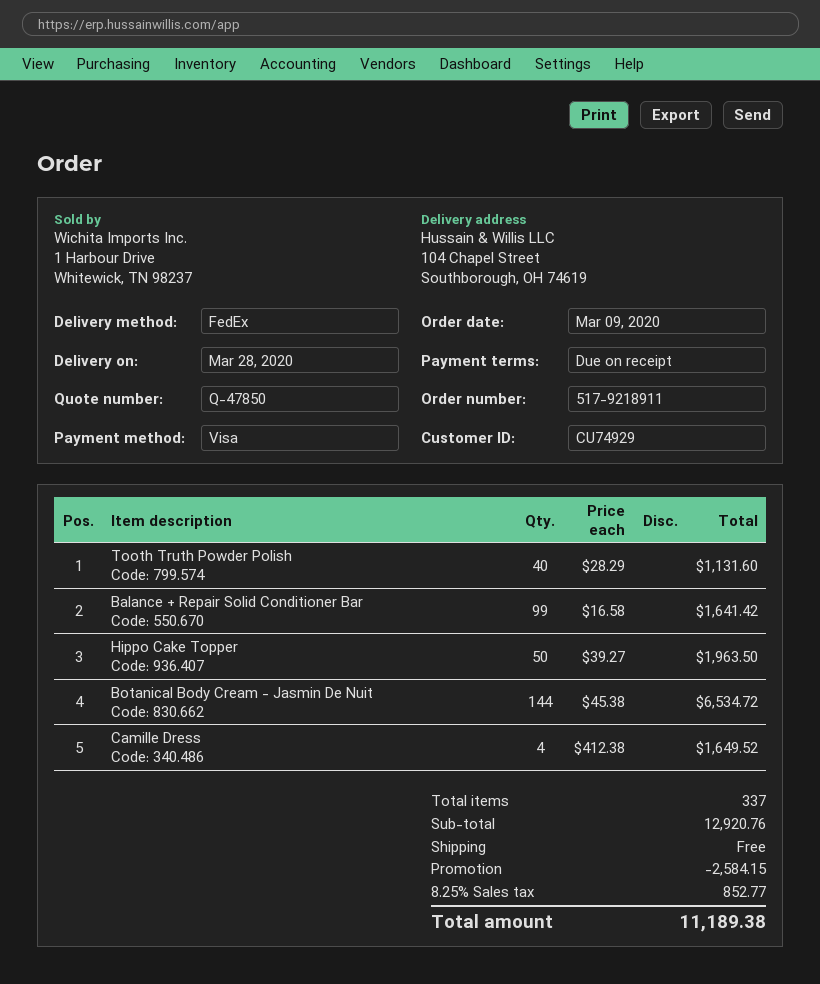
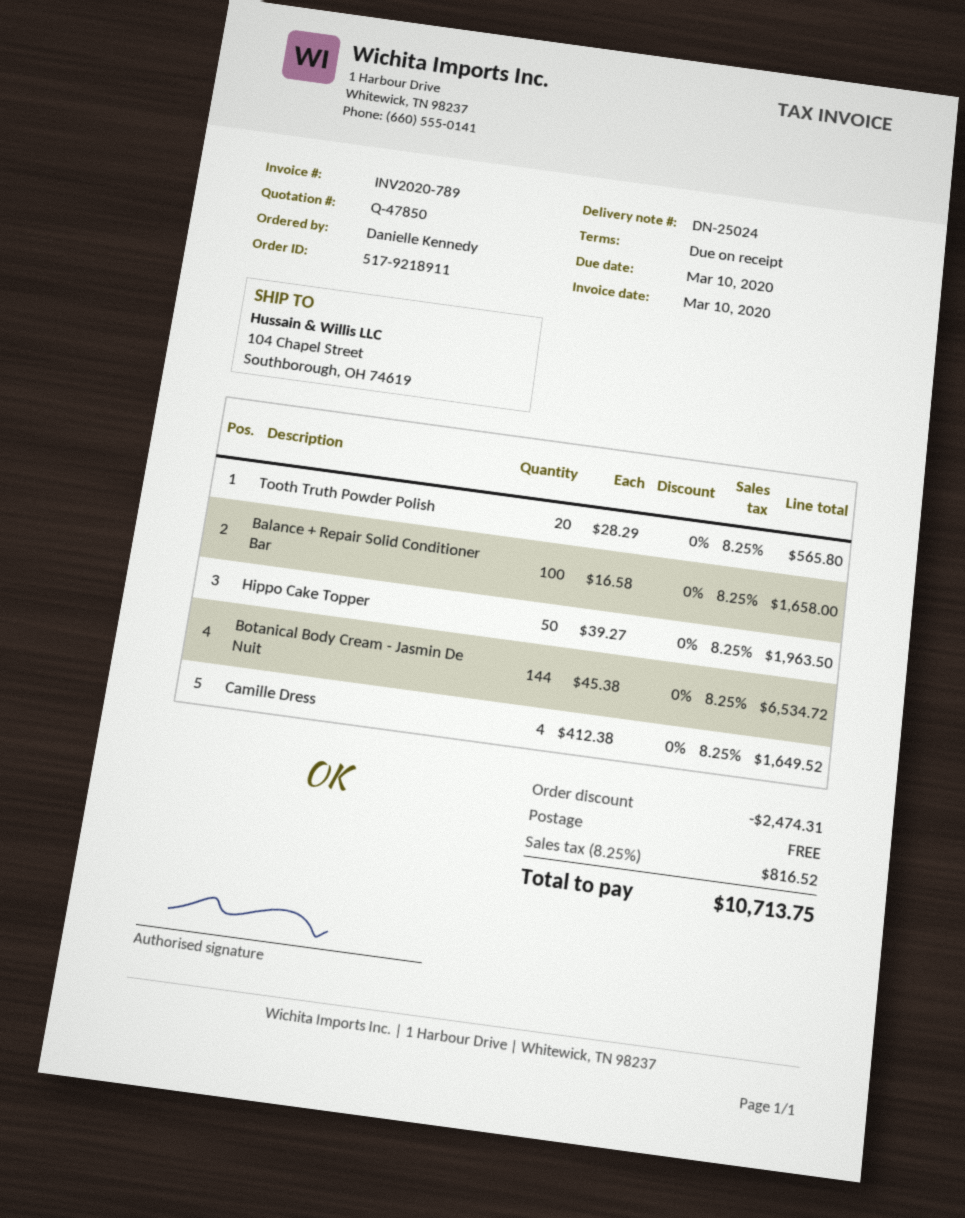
Tooth Truth Powder Polish: 40 x 28.29 = 1131.60 -> 20 x 28.29 = 565.80
Balance + Repair Solid Conditioner Bar: 99 x 16.58 = 1641.42 -> 100 x 16.58 = 1658.00
discount: 2584.15 -> 2474.31
tax: 8.25% = 852.77 -> 8.25% = 816.52
total: 11189.38 -> 10713.75

